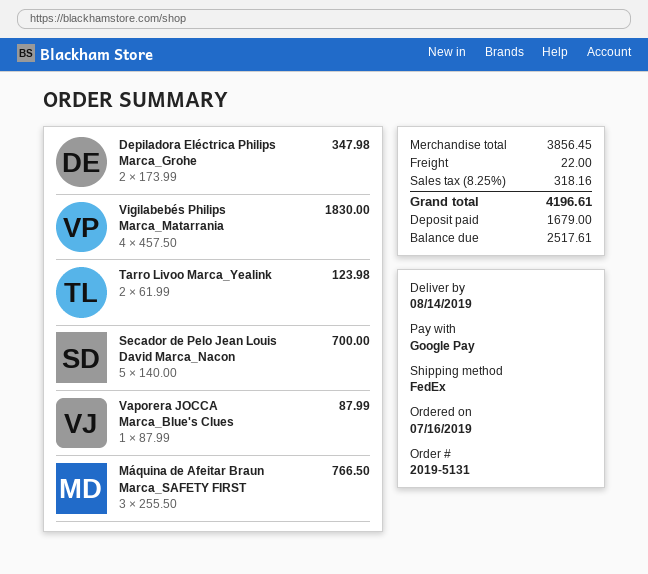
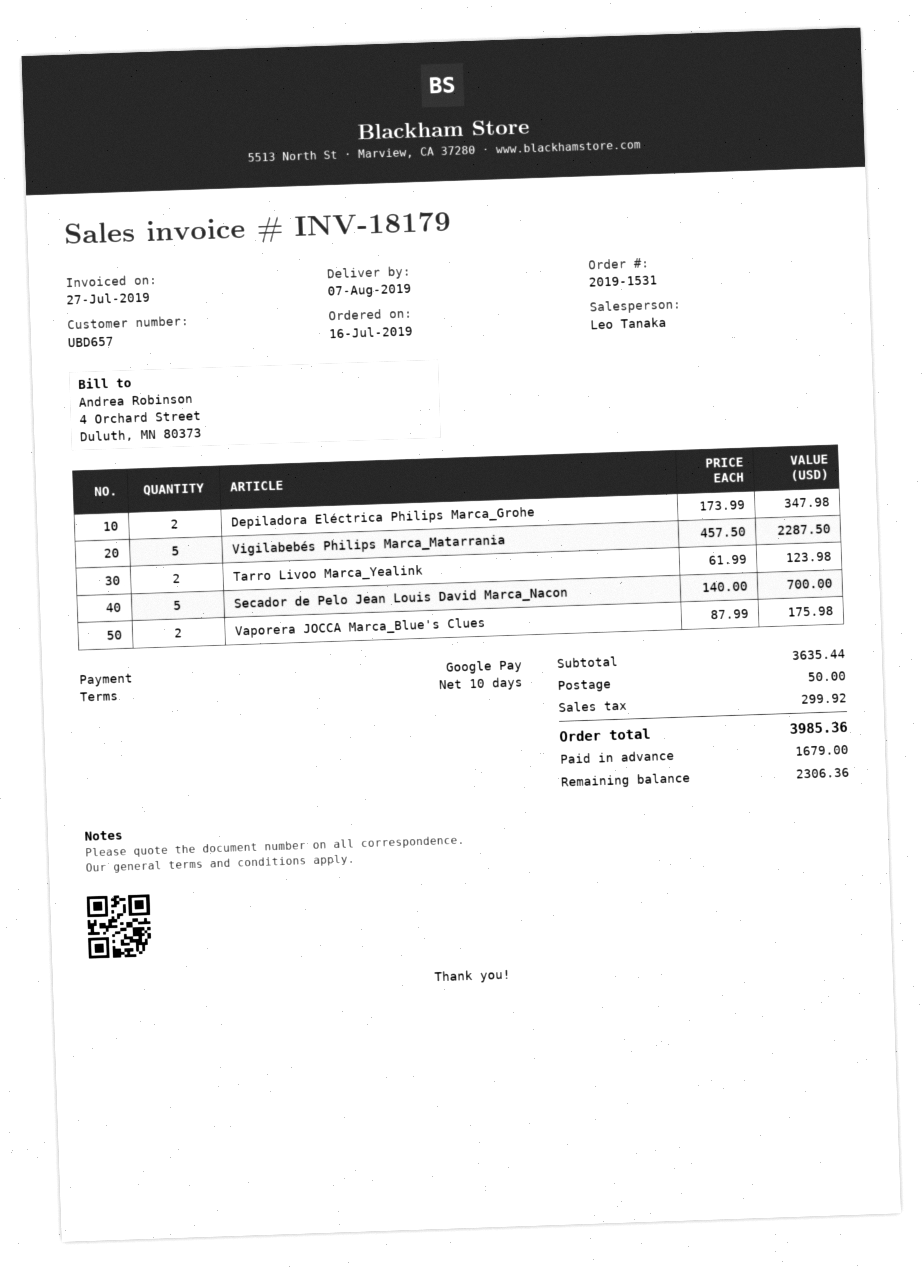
order number: 2019-5131 -> 2019-1531
delivery date: 2019-08-14 -> 2019-08-07
Vigilabebés Philips Marca_Matarrania: 4 x 457.50 = 1830.00 -> 5 x 457.50 = 2287.50
Vaporera JOCCA Marca_Blue's Clues: 1 x 87.99 = 87.99 -> 2 x 87.99 = 175.98
Máquina de Afeitar Braun Marca_SAFETY FIRST: 3 x 255.50 = 766.50 -> none
subtotal: 3856.45 -> 3635.44
shipping: 22.00 -> 50.00
tax: 318.16 -> 299.92
total: 4196.61 -> 3985.36
balance: 2517.61 -> 2306.36

